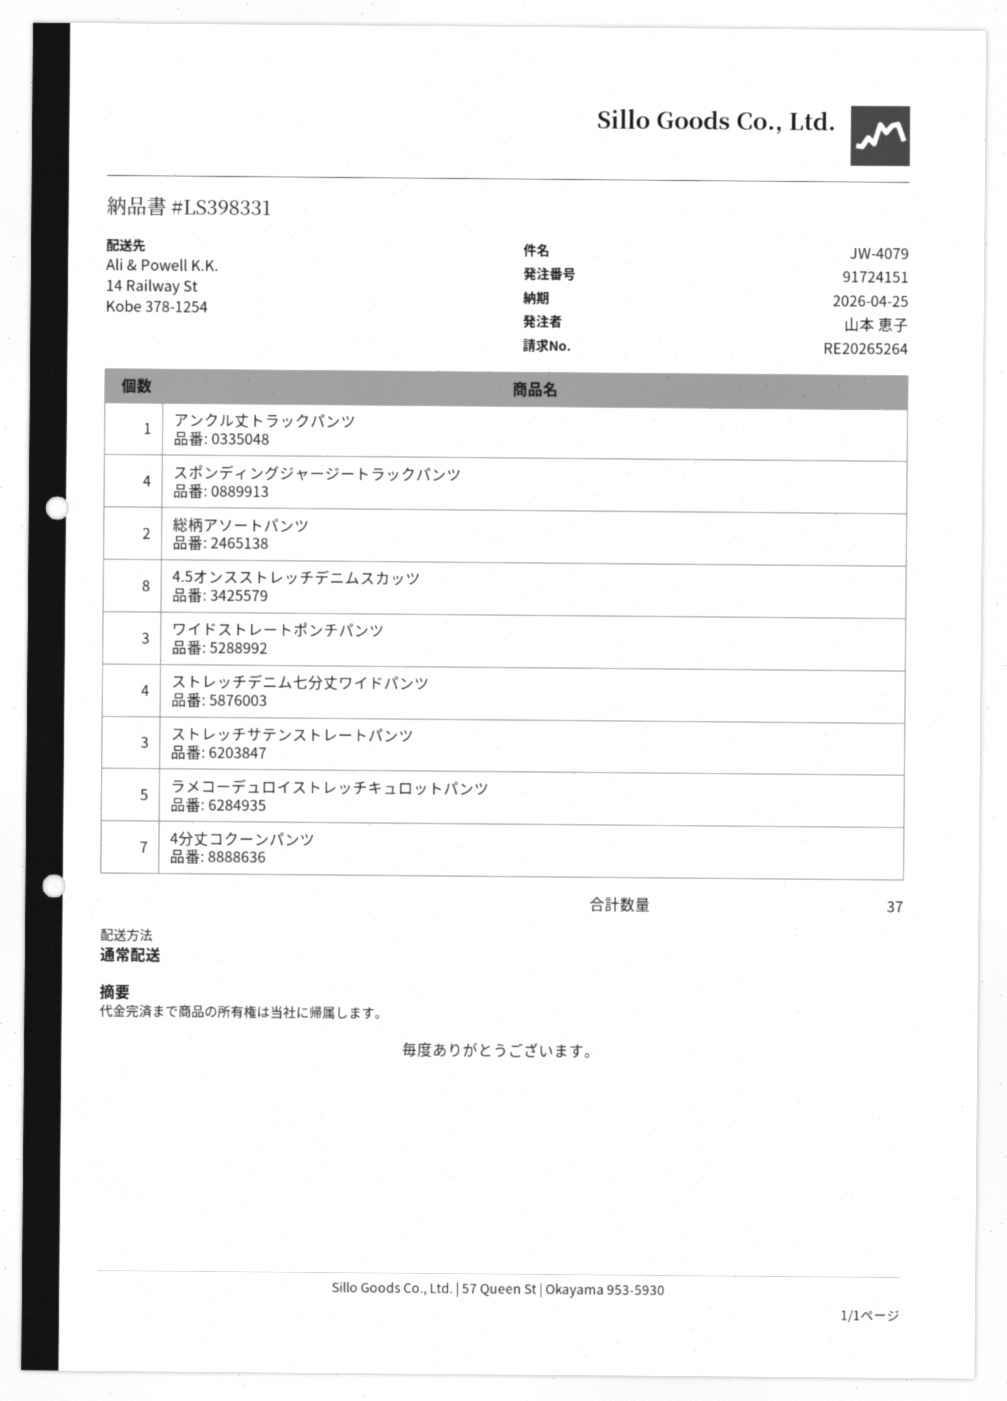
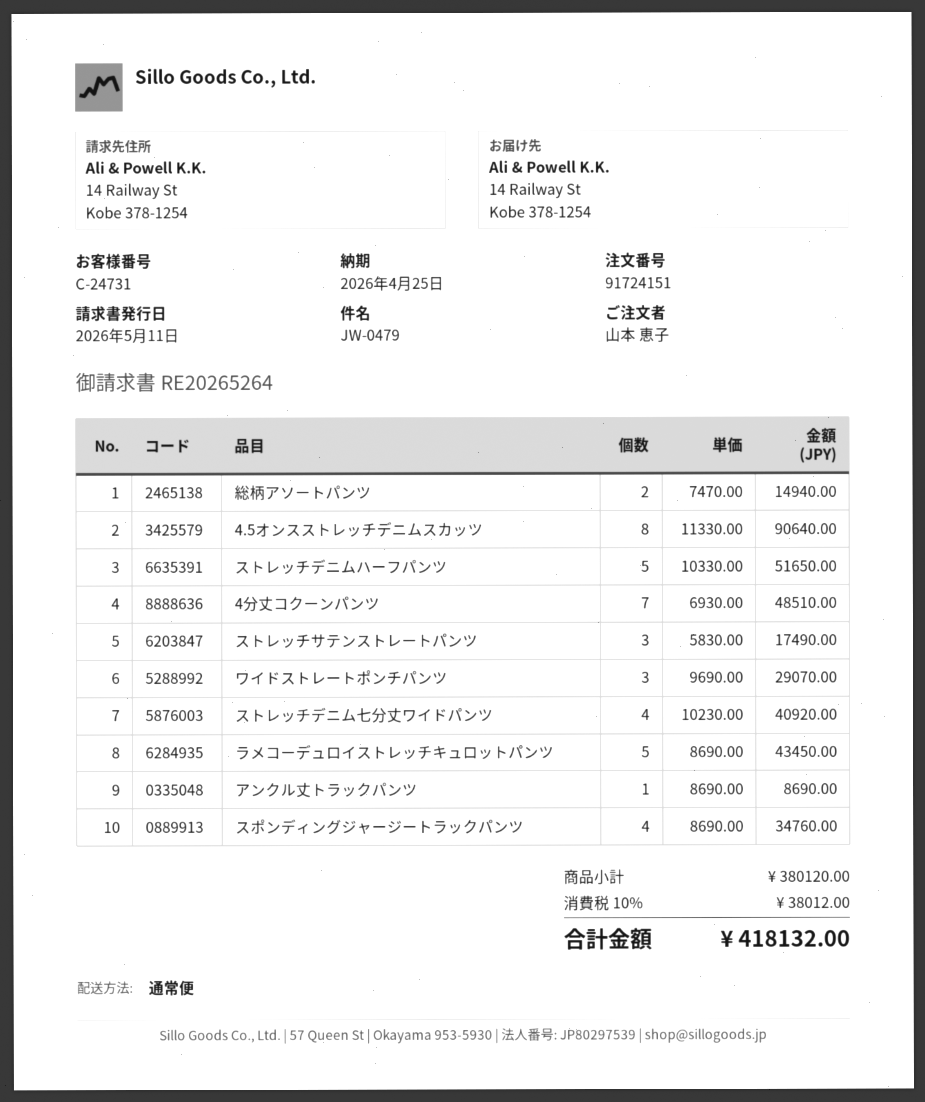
reference: JW-4079 -> JW-0479
ストレッチデニムハーフパンツ: none -> 5

